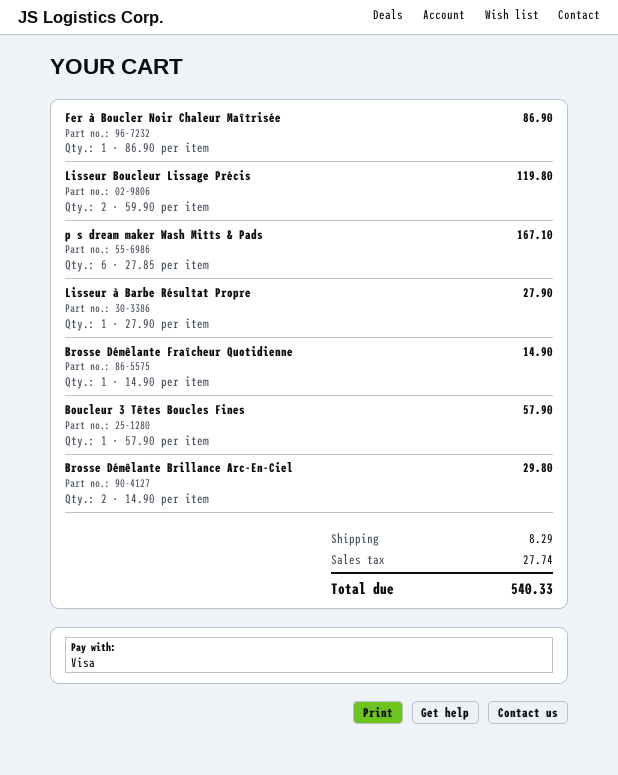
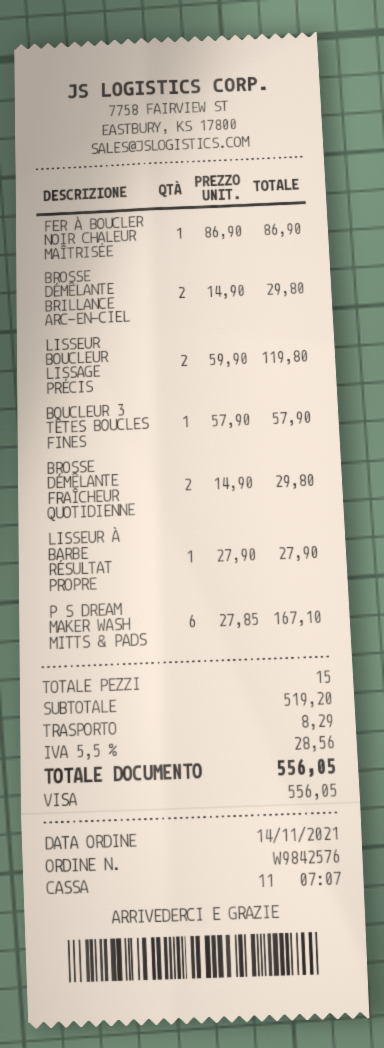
Brosse Démêlante Fraîcheur Quotidienne: 1 x 14.90 = 14.90 -> 2 x 14.90 = 29.80
tax: 27.74 -> 28.56
total: 540.33 -> 556.05

